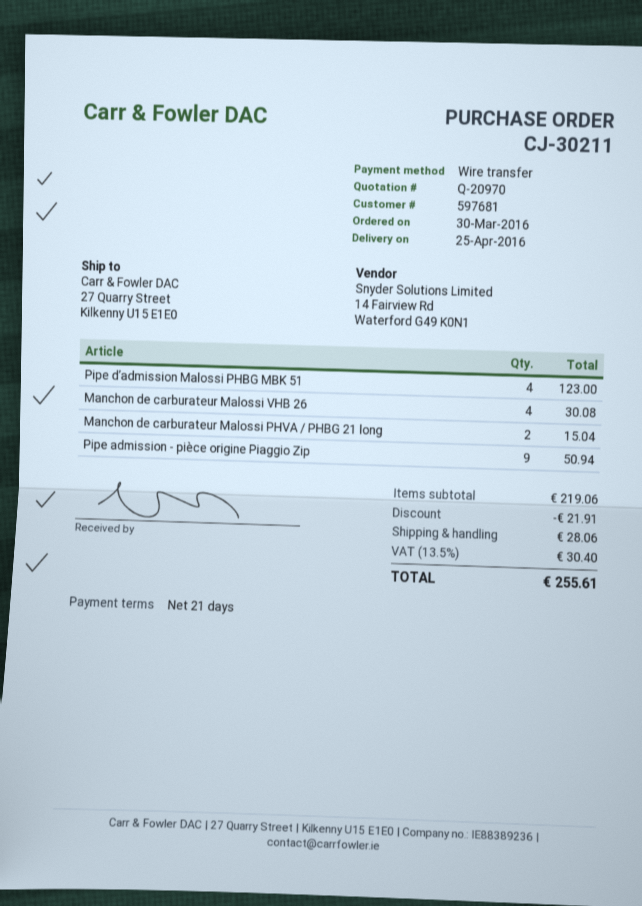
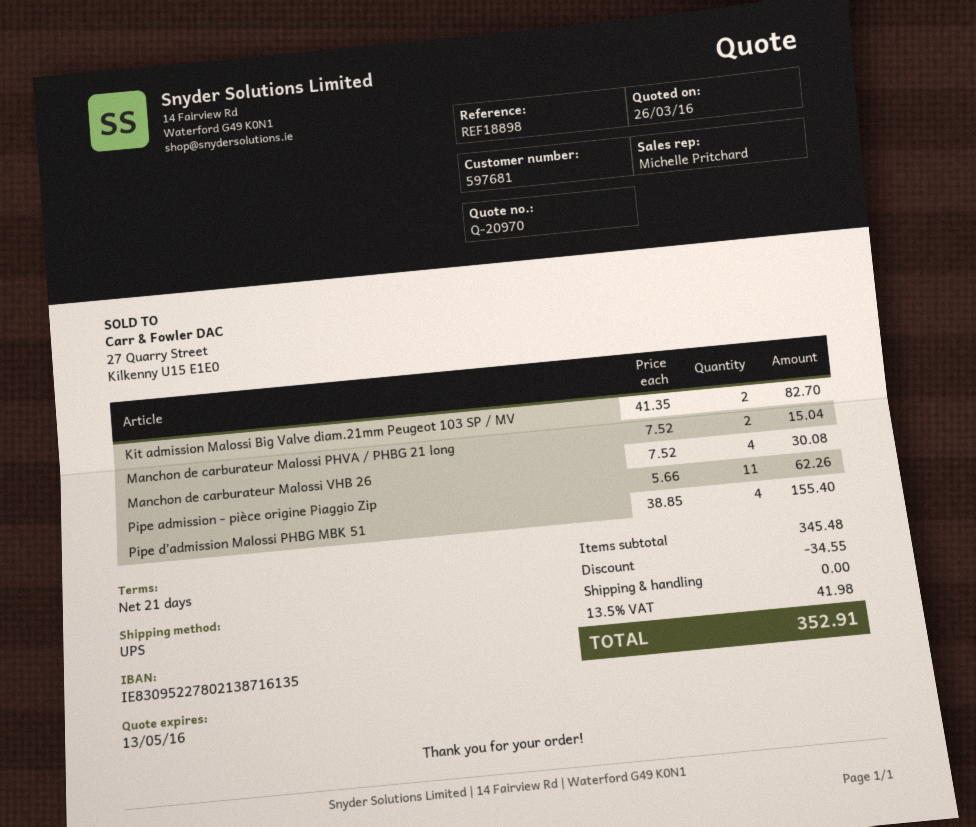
Pipe d’admission Malossi PHBG MBK 51: 4 for 123.00 -> 4 for 155.40
Pipe admission - pièce origine Piaggio Zip: 9 for 50.94 -> 11 for 62.26
Kit admission Malossi Big Valve diam.21mm Peugeot 103 SP / MV: none -> 2 for 82.70
subtotal: 219.06 -> 345.48
discount: 21.91 -> 34.55
shipping: 28.06 -> 0.00
tax: 13.5% = 30.40 -> 13.5% = 41.98
total: 255.61 -> 352.91

